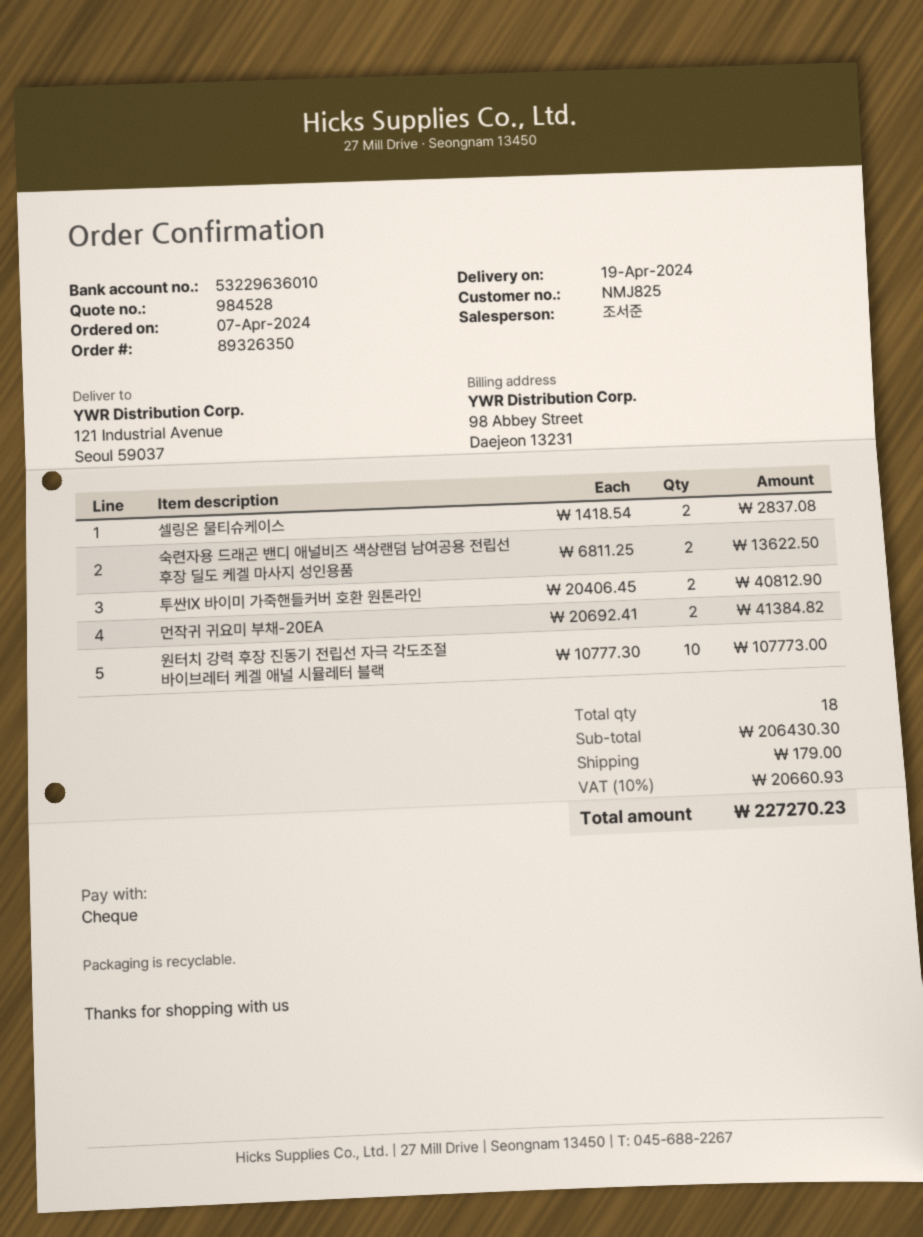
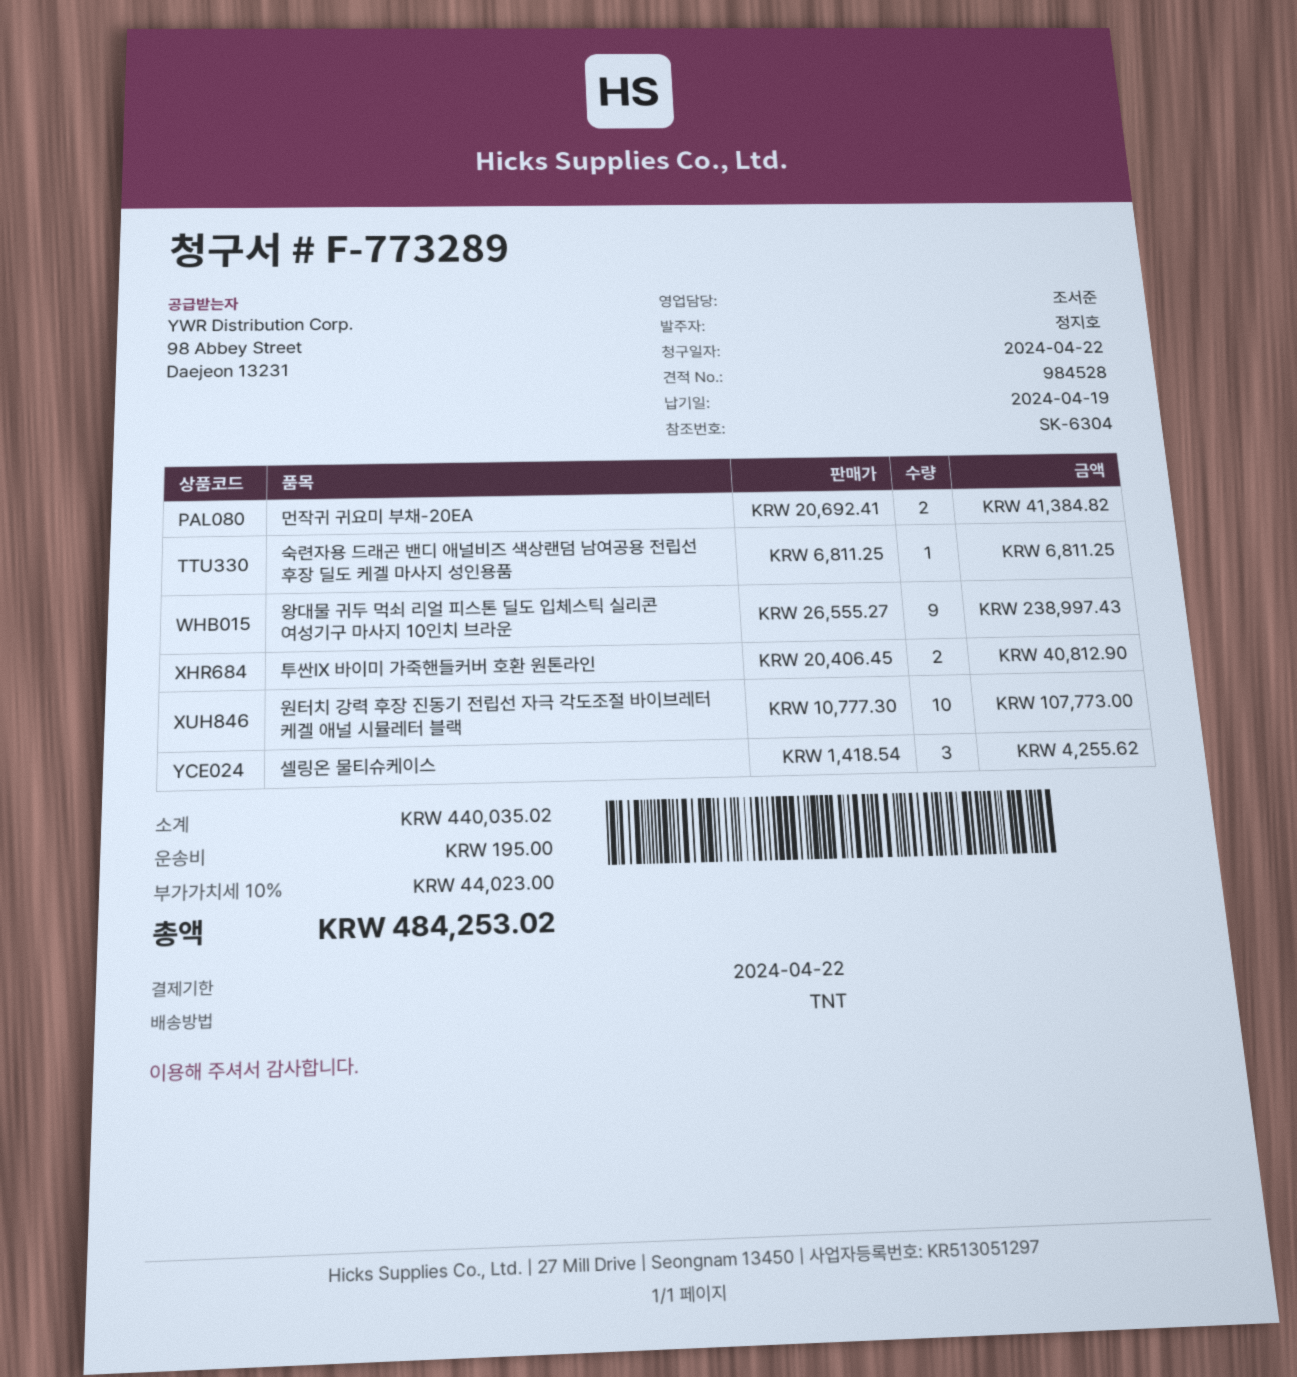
셀링온 물티슈케이스: 2 x 1418.54 = 2837.08 -> 3 x 1418.54 = 4255.62
숙련자용 드래곤 밴디 애널비즈 색상랜덤 남여공용 전립선 후장 딜도 케겔 마사지 성인용품: 2 x 6811.25 = 13622.50 -> 1 x 6811.25 = 6811.25
왕대물 귀두 먹쇠 리얼 피스톤 딜도 입체스틱 실리콘 여성기구 마사지 10인치 브라운: none -> 9 x 26555.27 = 238997.43
subtotal: 206430.30 -> 440035.02
shipping: 179.00 -> 195.00
tax: 10% = 20660.93 -> 10% = 44023.00
total: 227270.23 -> 484253.02

